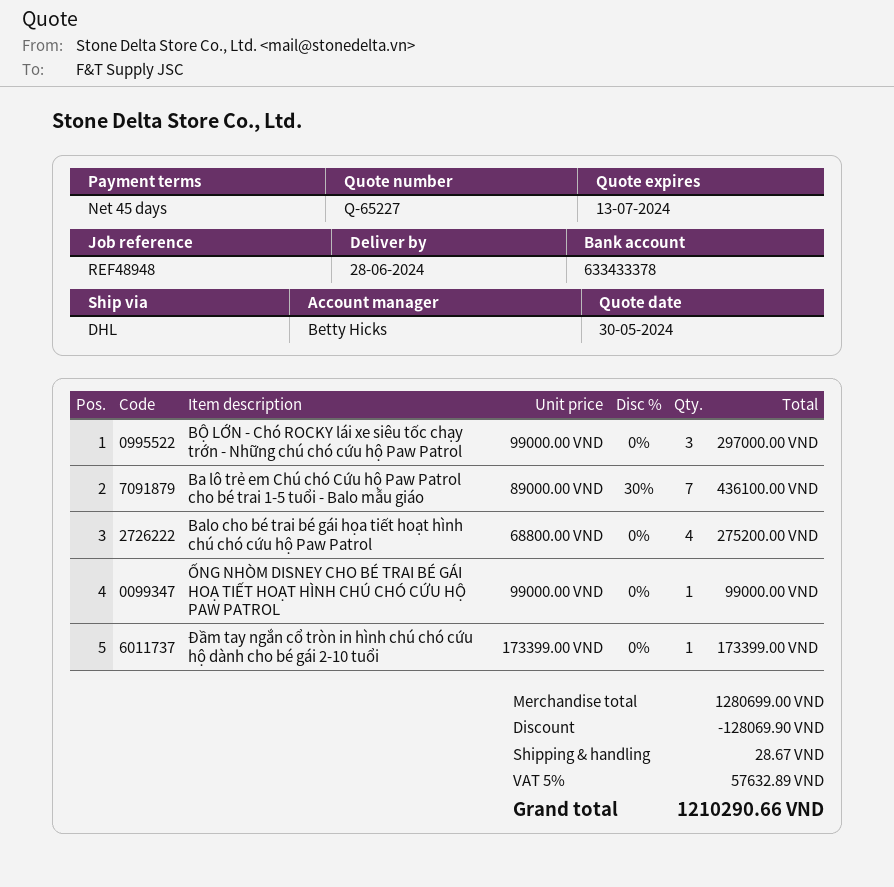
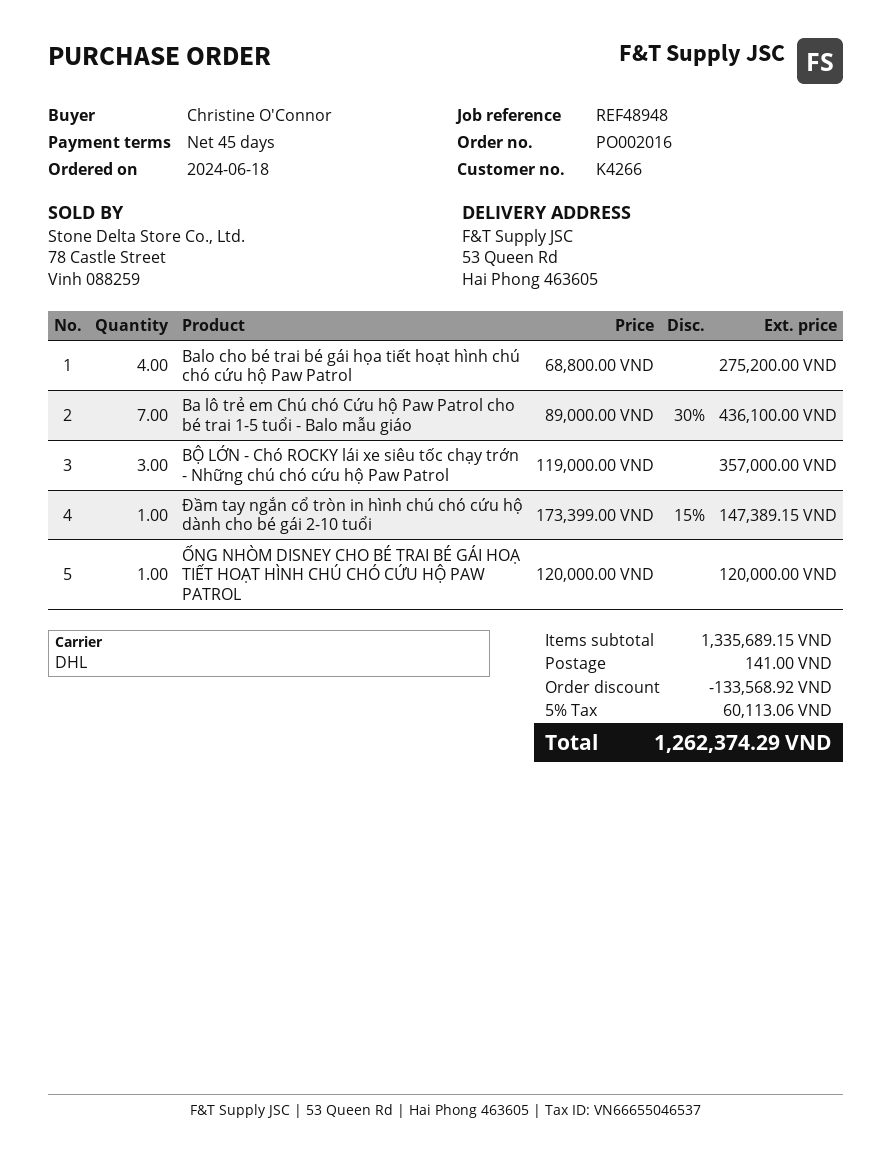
BỘ LỚN - Chó ROCKY lái xe siêu tốc chạy trớn - Những chú chó cứu hộ Paw Patrol: 3 x 99000.00 = 297000.00 -> 3 x 119000.00 = 357000.00
ỐNG NHÒM DISNEY CHO BÉ TRAI BÉ GÁI HOẠ TIẾT HOẠT HÌNH CHÚ CHÓ CỨU HỘ PAW PATROL: 1 x 99000.00 = 99000.00 -> 1 x 120000.00 = 120000.00
Đầm tay ngắn cổ tròn in hình chú chó cứu hộ dành cho bé gái 2-10 tuổi: 1 x 173399.00 = 173399.00 -> 1 x 173399.00 - 15% = 147389.15
subtotal: 1280699.00 -> 1335689.15
discount: 128069.90 -> 133568.92
shipping: 28.67 -> 141.00
tax: 5% = 57632.89 -> 5% = 60113.06
total: 1210290.66 -> 1262374.29

